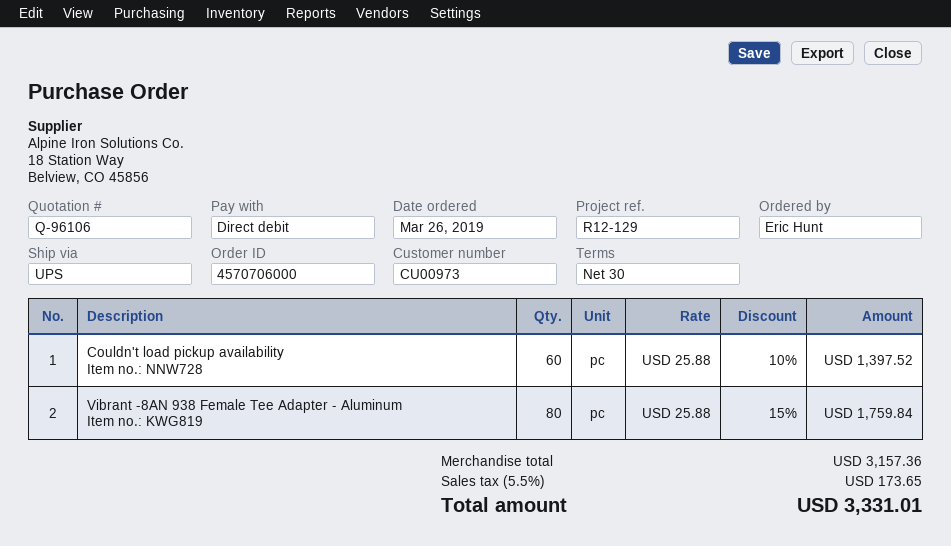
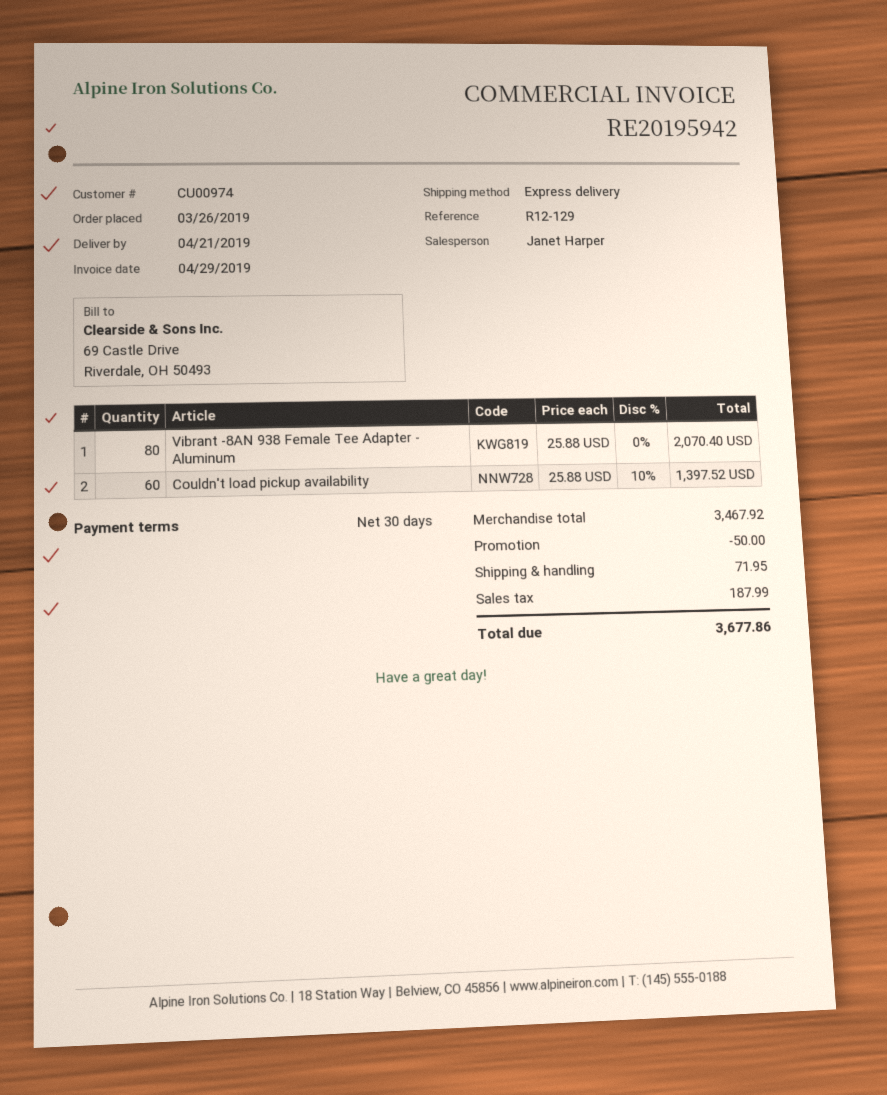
customer number: CU00973 -> CU00974
shipping method: UPS -> express
Vibrant -8AN 938 Female Tee Adapter - Aluminum: 80 x 25.88 - 15% = 1759.84 -> 80 x 25.88 = 2070.40
subtotal: 3157.36 -> 3467.92
discount: none -> 50.00
shipping: none -> 71.95
tax: 173.65 -> 187.99
total: 3331.01 -> 3677.86

